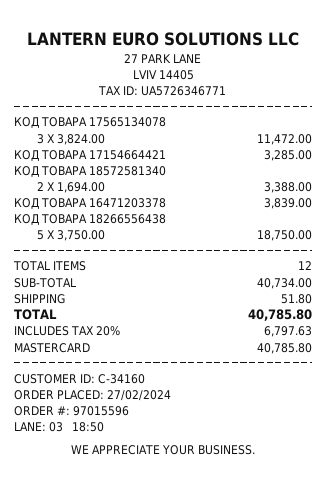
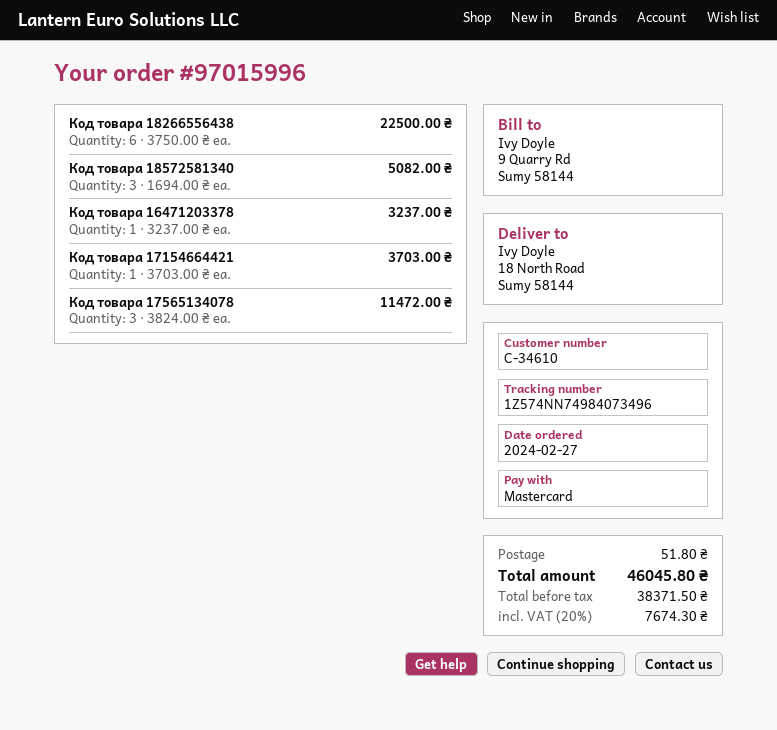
order number: 97015596 -> 97015996
customer number: C-34160 -> C-34610
КОД ТОВАРА 17154664421: 1 x 3285.00 = 3285.00 -> 1 x 3703.00 = 3703.00
КОД ТОВАРА 18572581340: 2 x 1694.00 = 3388.00 -> 3 x 1694.00 = 5082.00
КОД ТОВАРА 16471203378: 1 x 3839.00 = 3839.00 -> 1 x 3237.00 = 3237.00
КОД ТОВАРА 18266556438: 5 x 3750.00 = 18750.00 -> 6 x 3750.00 = 22500.00
tax: 20% = 6797.63 -> 20% = 7674.30
total: 40785.80 -> 46045.80

